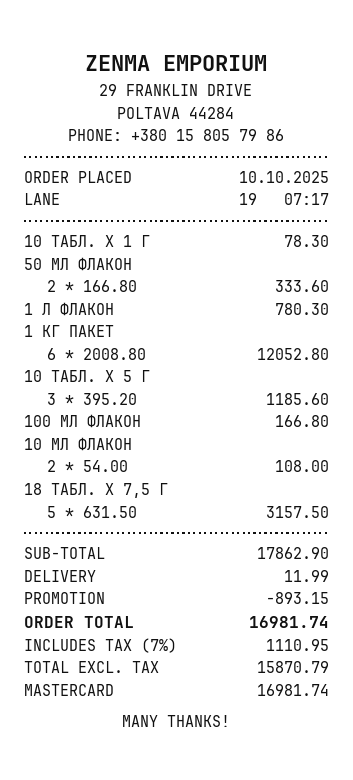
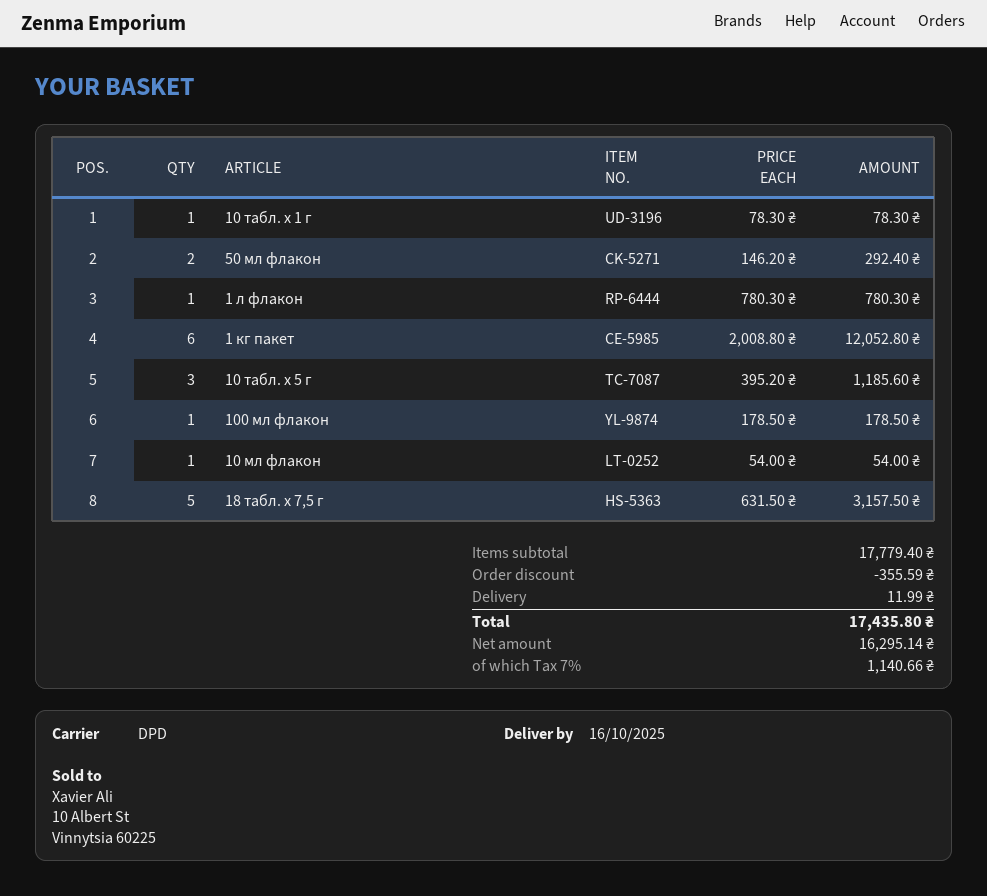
50 МЛ ФЛАКОН: 2 x 166.80 = 333.60 -> 2 x 146.20 = 292.40
100 МЛ ФЛАКОН: 1 x 166.80 = 166.80 -> 1 x 178.50 = 178.50
10 МЛ ФЛАКОН: 2 x 54.00 = 108.00 -> 1 x 54.00 = 54.00
subtotal: 17862.90 -> 17779.40
discount: 893.15 -> 355.59
net: 15870.79 -> 16295.14
tax: 7% = 1110.95 -> 7% = 1140.66
total: 16981.74 -> 17435.80

